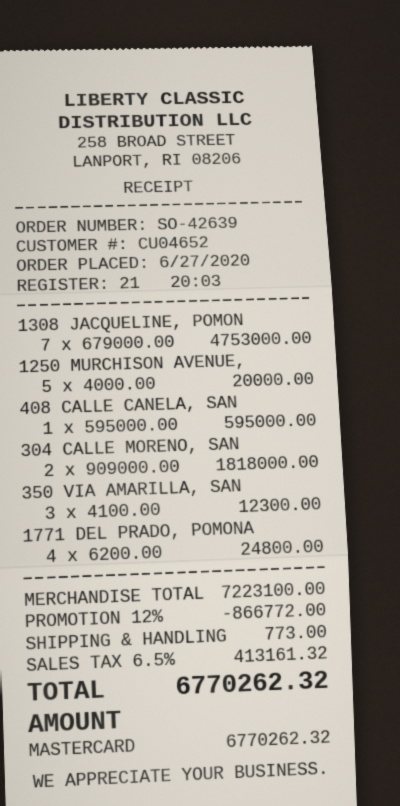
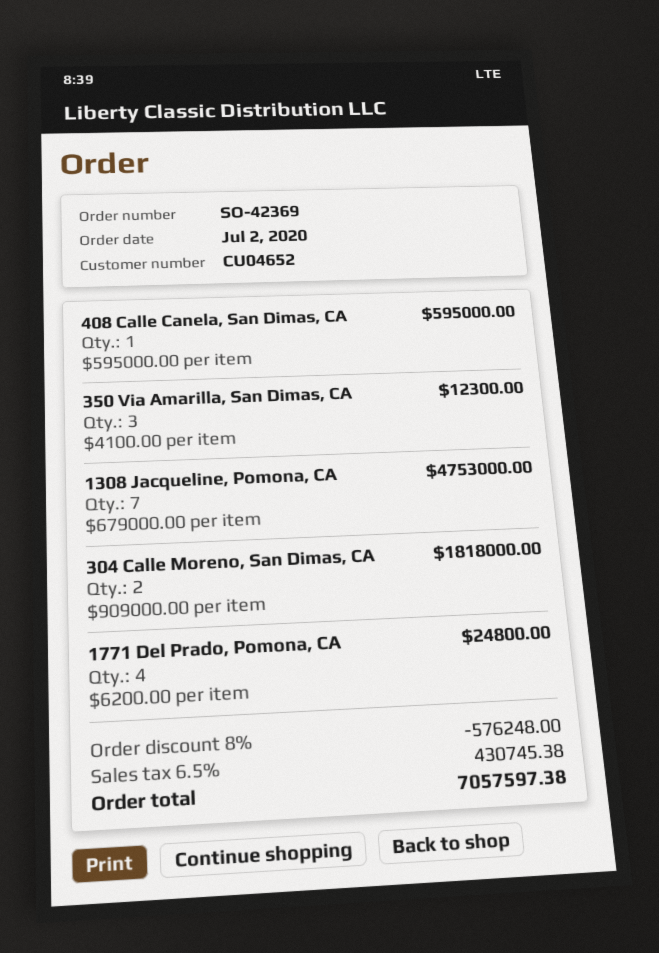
order number: SO-42639 -> SO-42369
order date: 2020-06-27 -> 2020-07-02
1250 MURCHISON AVENUE,: 5 x 4000.00 = 20000.00 -> none
discount: 12% = 866772.00 -> 8% = 576248.00
shipping: 773.00 -> none
tax: 6.5% = 413161.32 -> 6.5% = 430745.38
total: 6770262.32 -> 7057597.38

